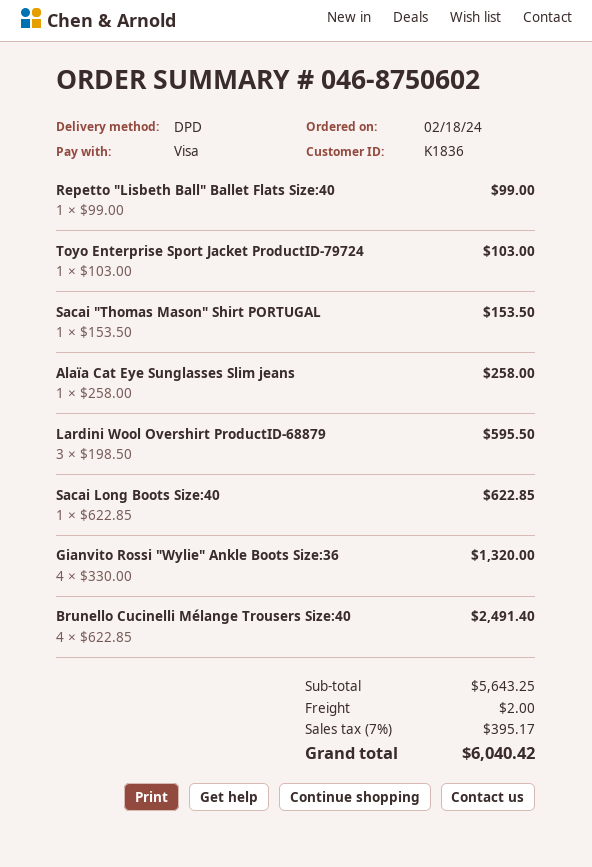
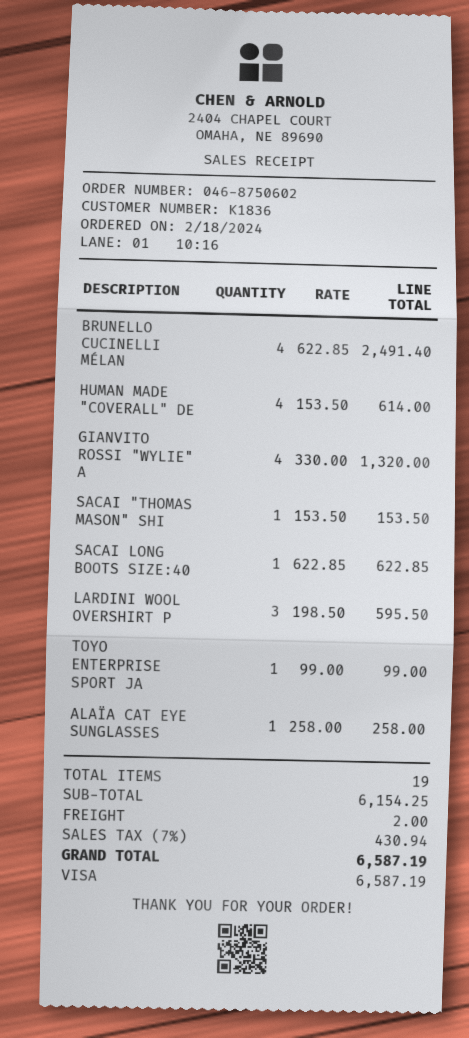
Repetto "Lisbeth Ball" Ballet Flats Size:40: 1 x 99.00 = 99.00 -> none
Toyo Enterprise Sport Jacket ProductID-79724: 1 x 103.00 = 103.00 -> 1 x 99.00 = 99.00
HUMAN MADE "COVERALL" DE: none -> 4 x 153.50 = 614.00
subtotal: 5643.25 -> 6154.25
tax: 7% = 395.17 -> 7% = 430.94
total: 6040.42 -> 6587.19

